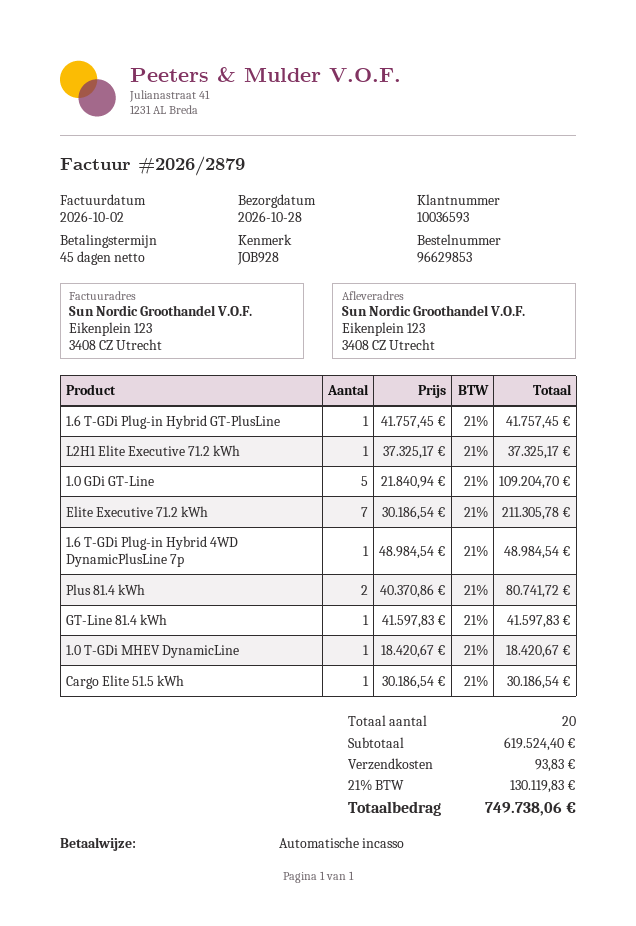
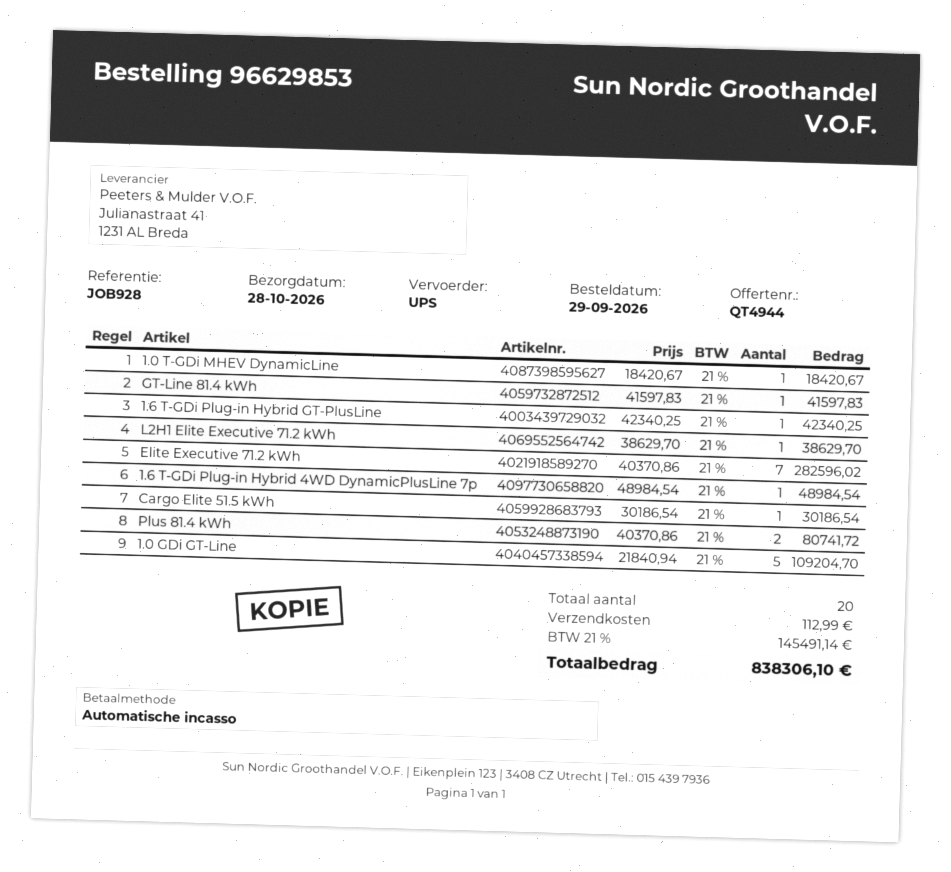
1.6 T-GDi Plug-in Hybrid GT-PlusLine: 1 x 41757.45 = 41757.45 -> 1 x 42340.25 = 42340.25
L2H1 Elite Executive 71.2 kWh: 1 x 37325.17 = 37325.17 -> 1 x 38629.70 = 38629.70
Elite Executive 71.2 kWh: 7 x 30186.54 = 211305.78 -> 7 x 40370.86 = 282596.02
shipping: 93.83 -> 112.99
tax: 21% = 130119.83 -> 21% = 145491.14
total: 749738.06 -> 838306.10

